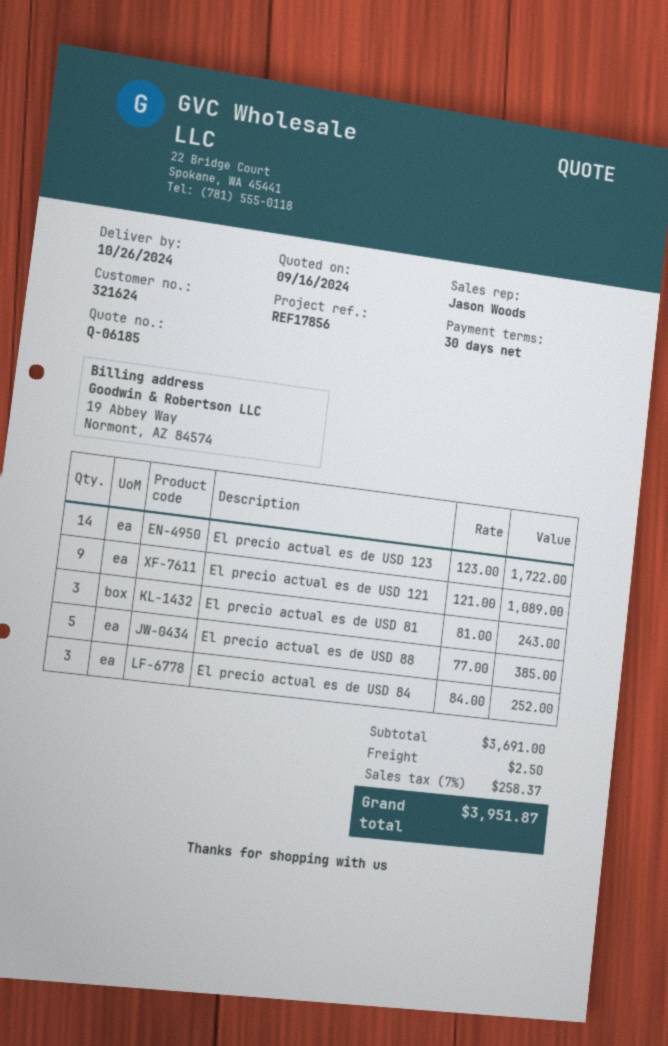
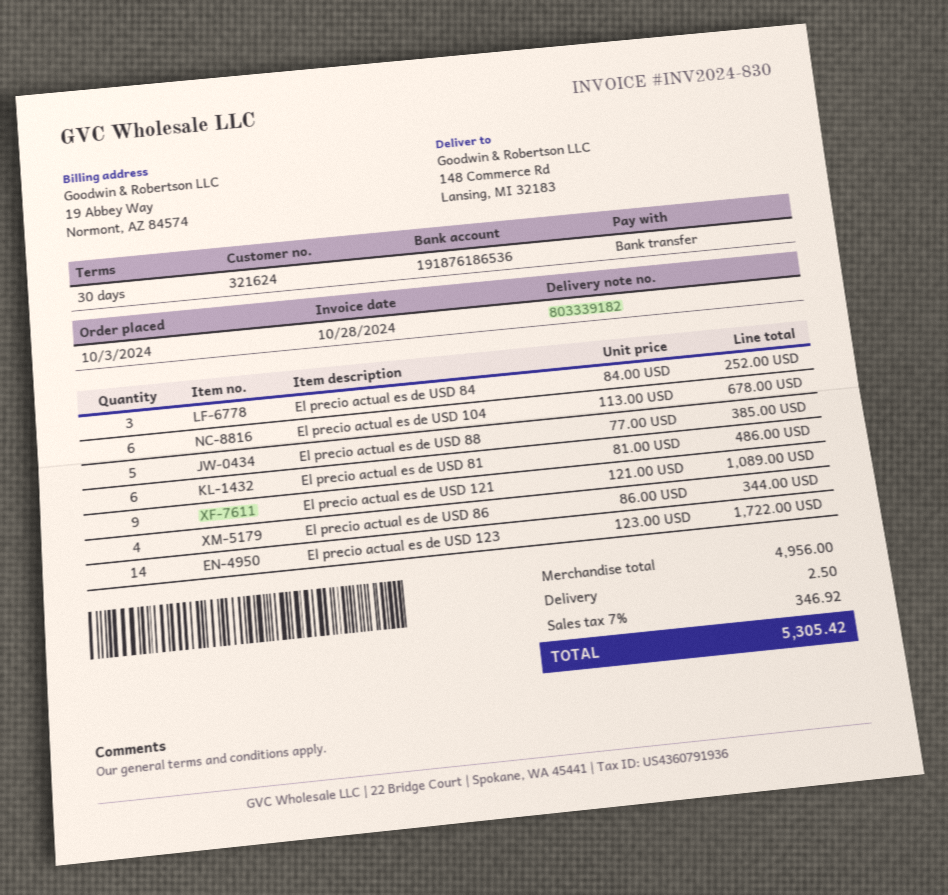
El precio actual es de USD 81: 3 x 81.00 = 243.00 -> 6 x 81.00 = 486.00
El precio actual es de USD 104: none -> 6 x 113.00 = 678.00
El precio actual es de USD 86: none -> 4 x 86.00 = 344.00
subtotal: 3691.00 -> 4956.00
tax: 7% = 258.37 -> 7% = 346.92
total: 3951.87 -> 5305.42

